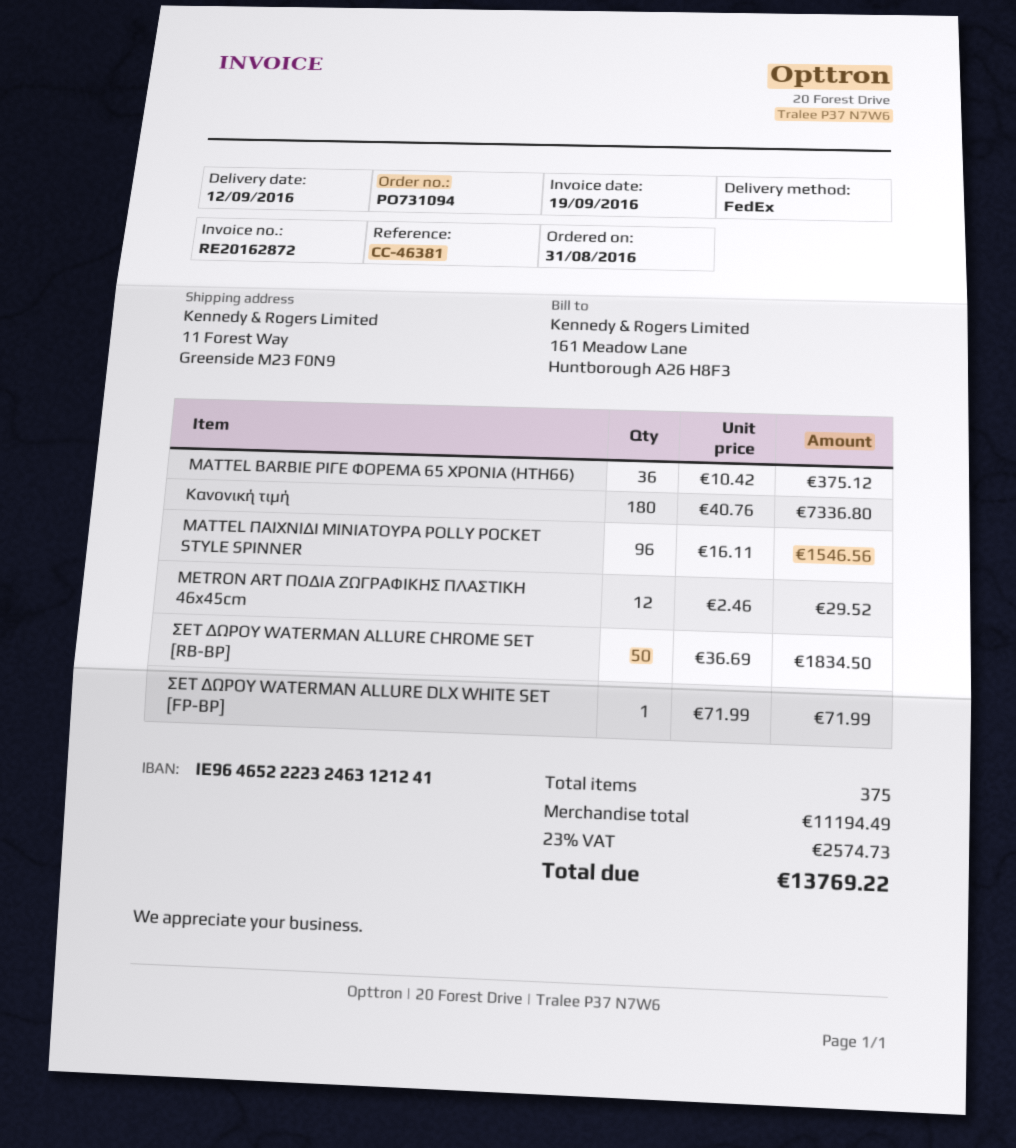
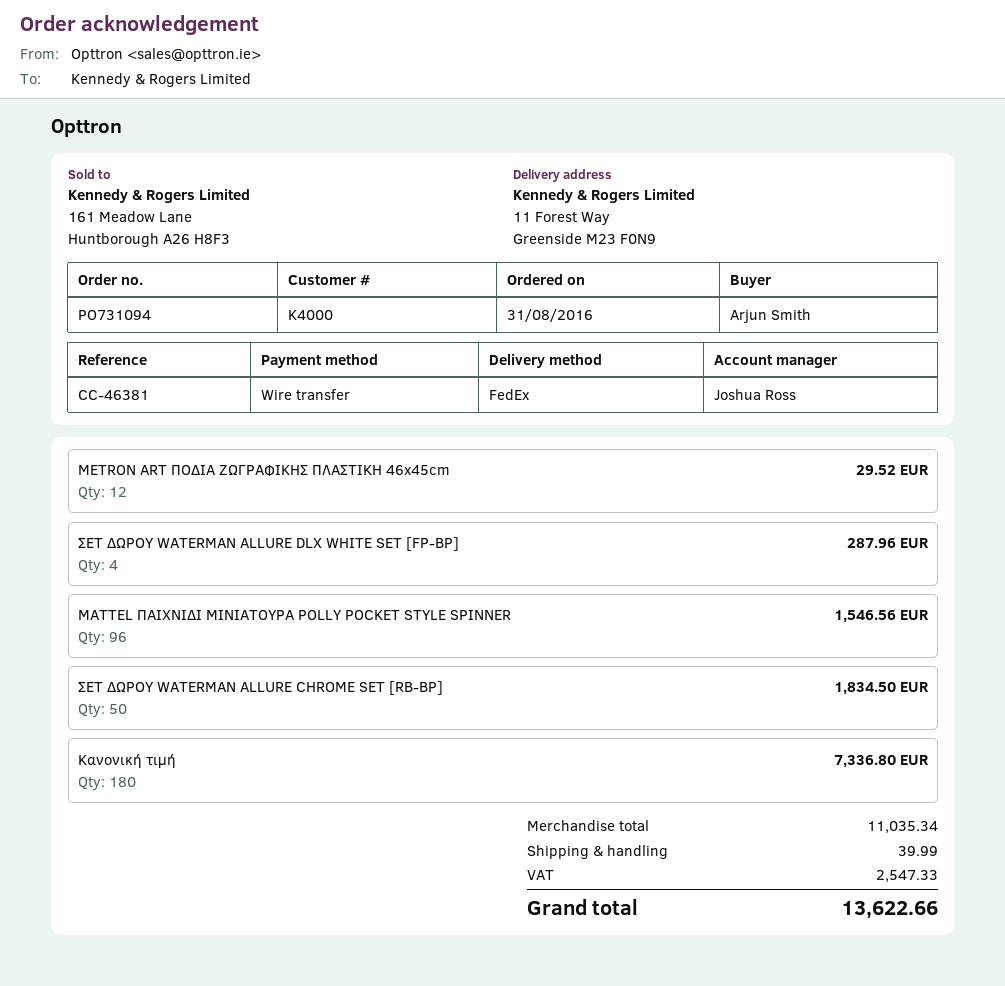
MATTEL BARBIE ΡΙΓΕ ΦΟΡΕΜΑ 65 ΧΡΟΝΙΑ (HTH66): 36 for 375.12 -> none
ΣΕΤ ΔΩΡΟΥ WATERMAN ALLURE DLX WHITE SET [FP-BP]: 1 for 71.99 -> 4 for 287.96
subtotal: 11194.49 -> 11035.34
shipping: none -> 39.99
tax: 2574.73 -> 2547.33
total: 13769.22 -> 13622.66

